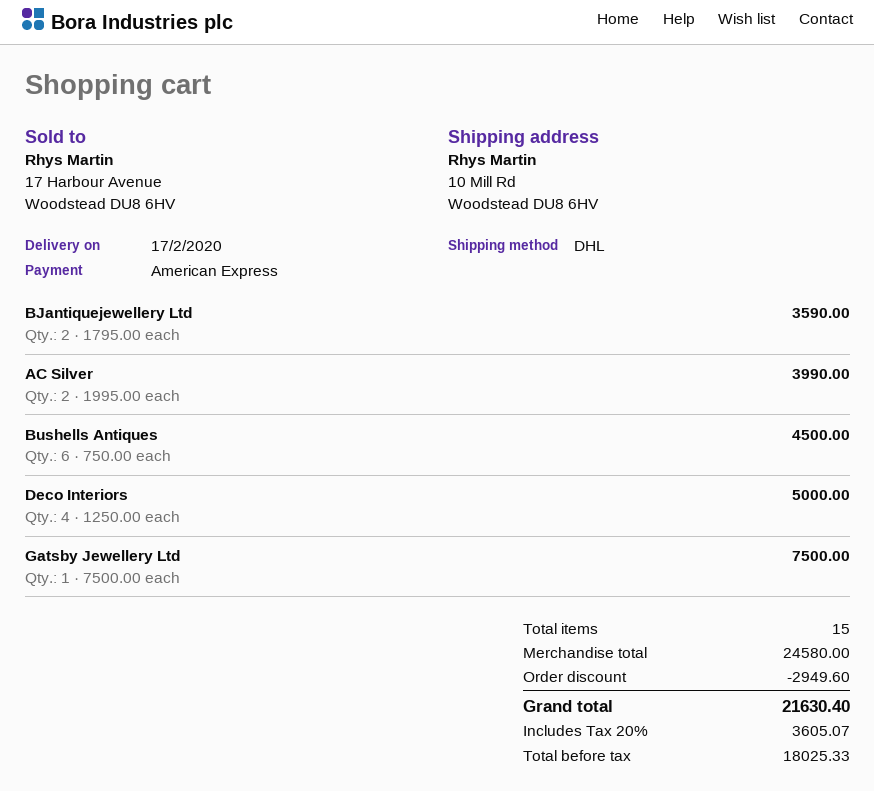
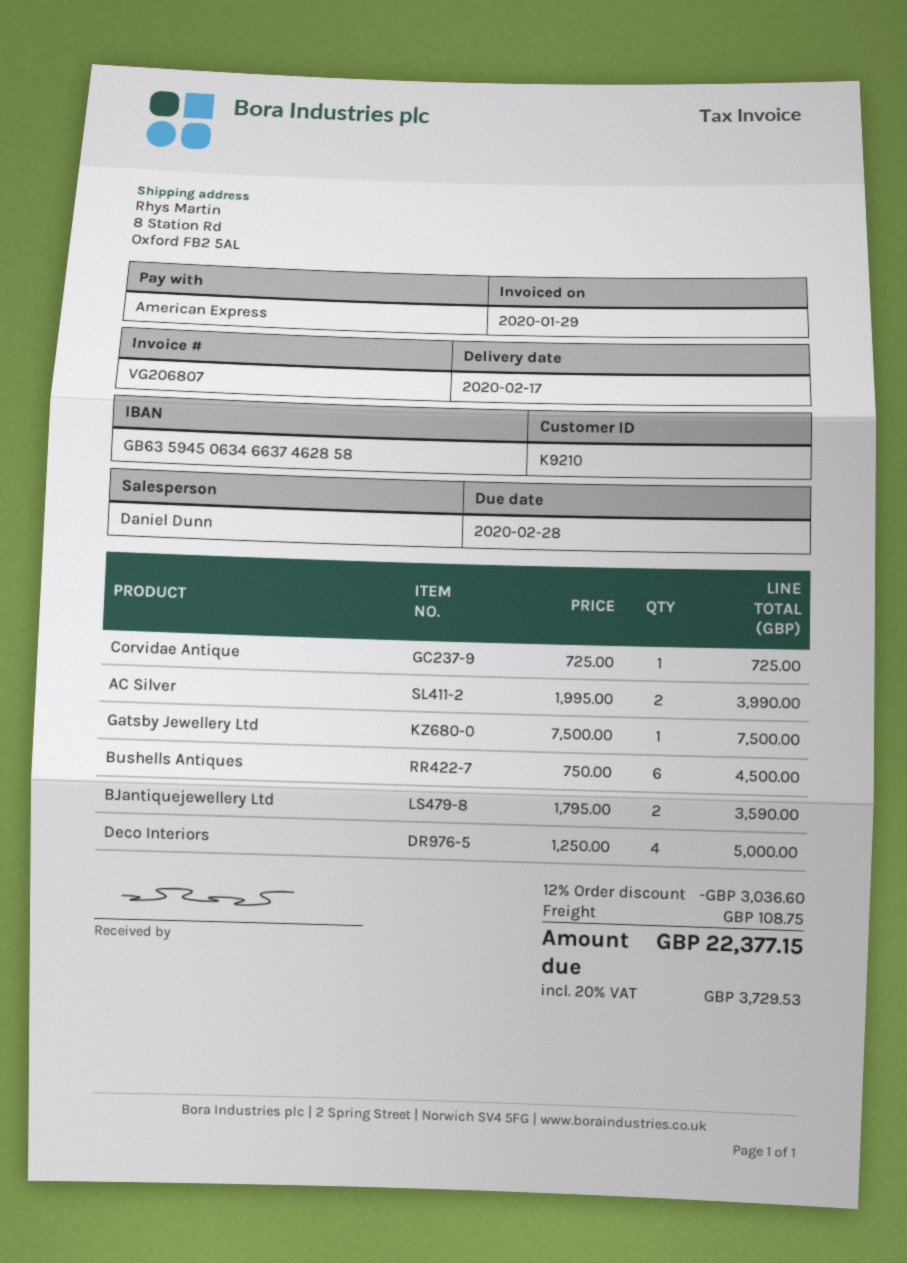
ship to: 10 Mill Rd, Woodstead DU8 6HV -> 8 Station Rd, Oxford FB2 5AL
Corvidae Antique: none -> 1 x 725.00 = 725.00
discount: 2949.60 -> 3036.60
shipping: none -> 108.75
tax: 20% = 3605.07 -> 20% = 3729.53
total: 21630.40 -> 22377.15

